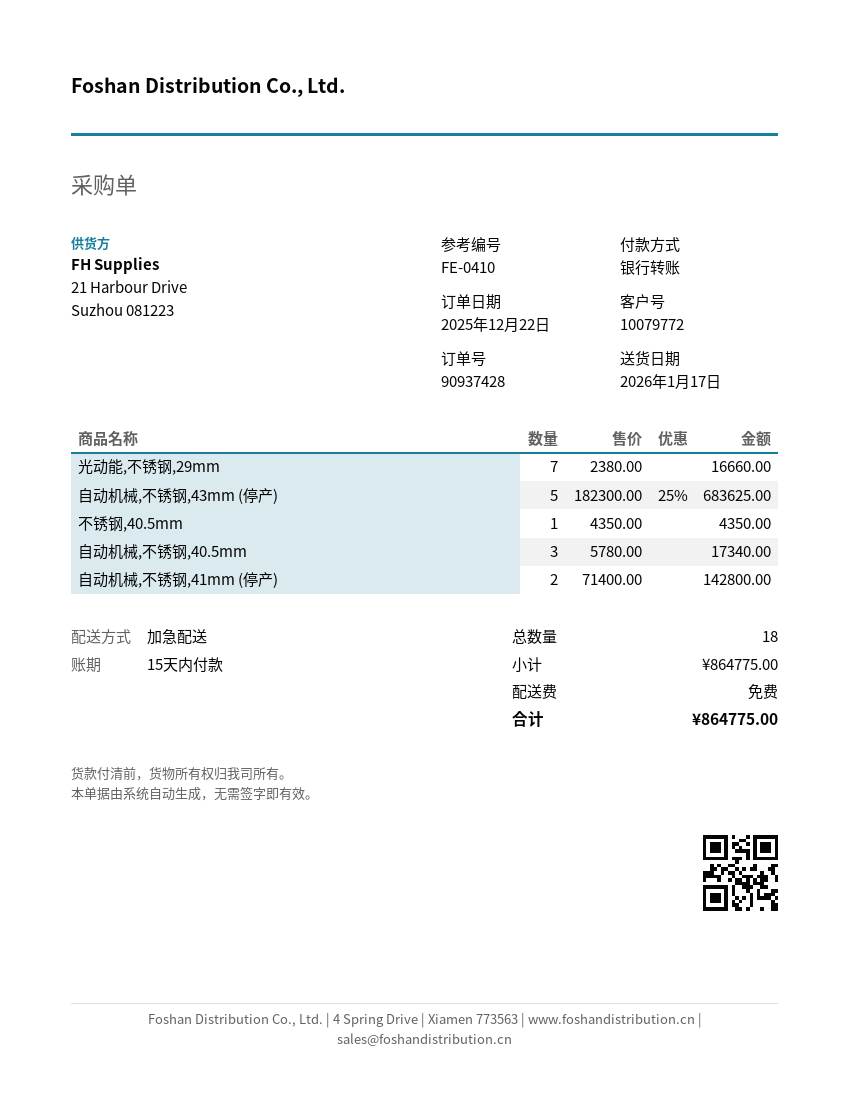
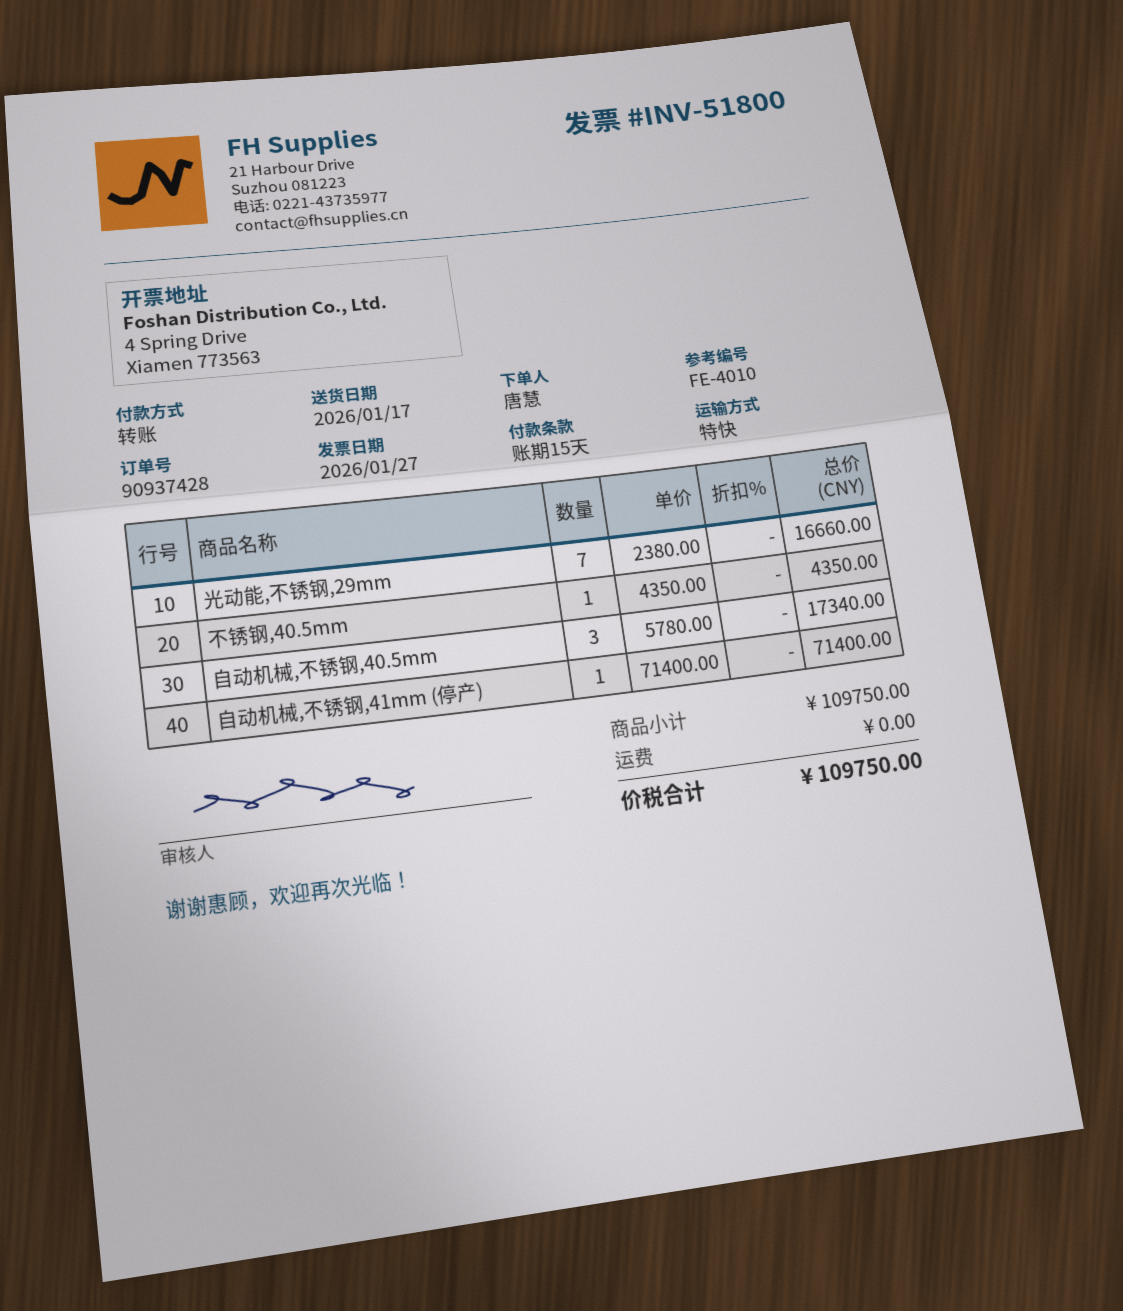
reference: FE-0410 -> FE-4010
自动机械,不锈钢,43mm (停产): 5 x 182300.00 - 25% = 683625.00 -> none
自动机械,不锈钢,41mm (停产): 2 x 71400.00 = 142800.00 -> 1 x 71400.00 = 71400.00
subtotal: 864775.00 -> 109750.00
total: 864775.00 -> 109750.00

